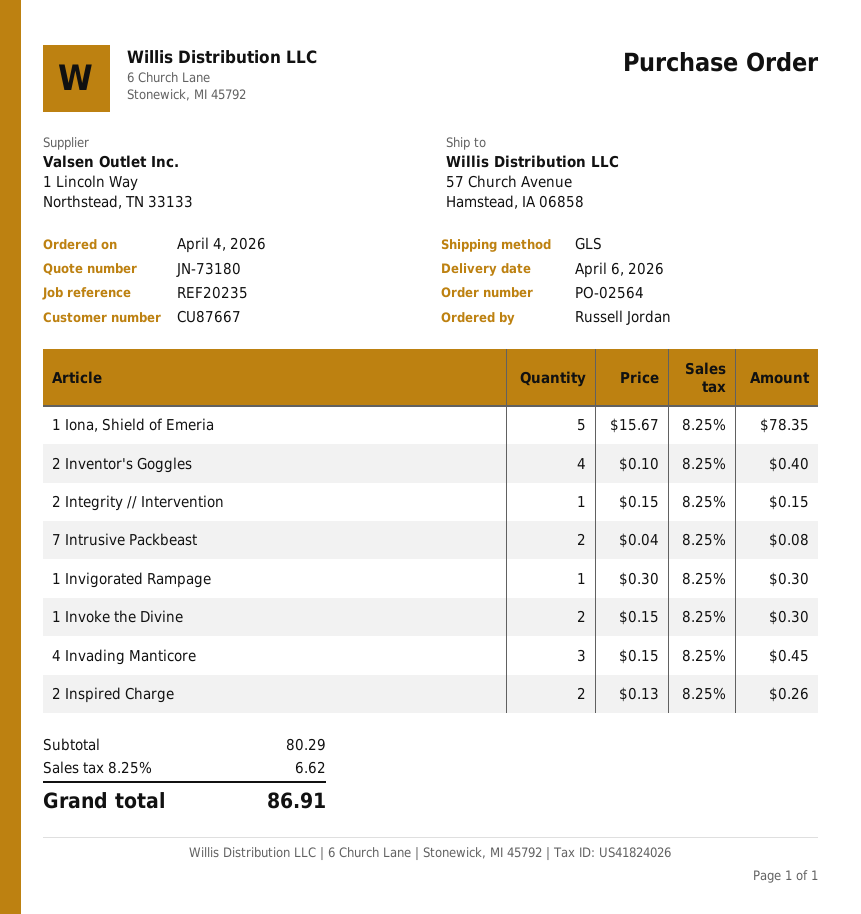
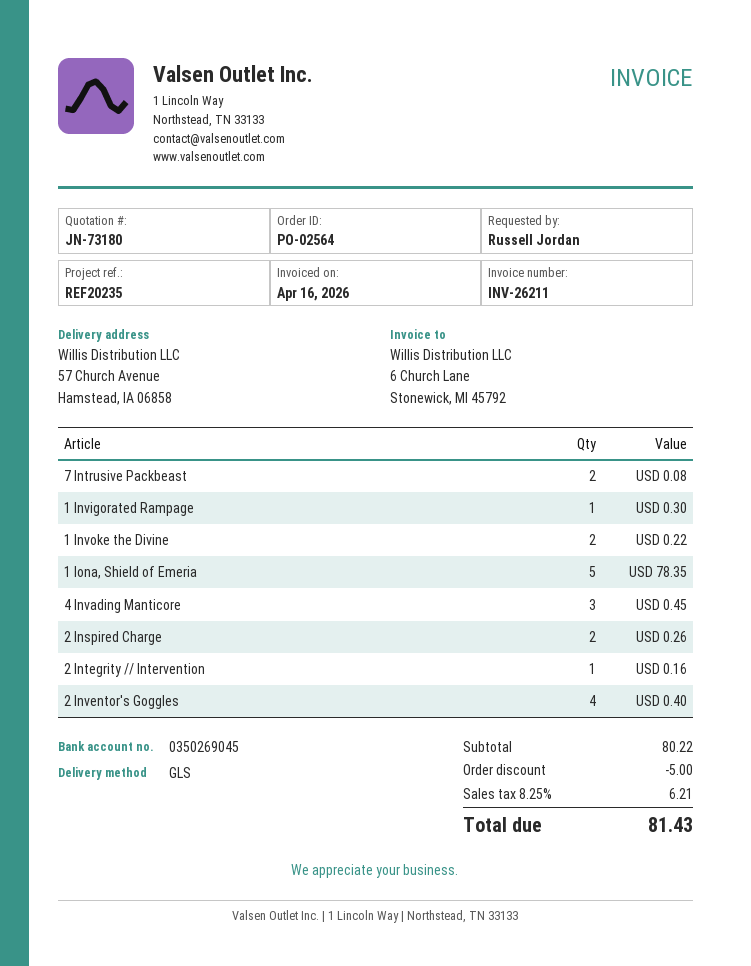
2 Integrity // Intervention: 1 for 0.15 -> 1 for 0.16
1 Invoke the Divine: 2 for 0.30 -> 2 for 0.22
subtotal: 80.29 -> 80.22
discount: none -> 5.00
tax: 8.25% = 6.62 -> 8.25% = 6.21
total: 86.91 -> 81.43

